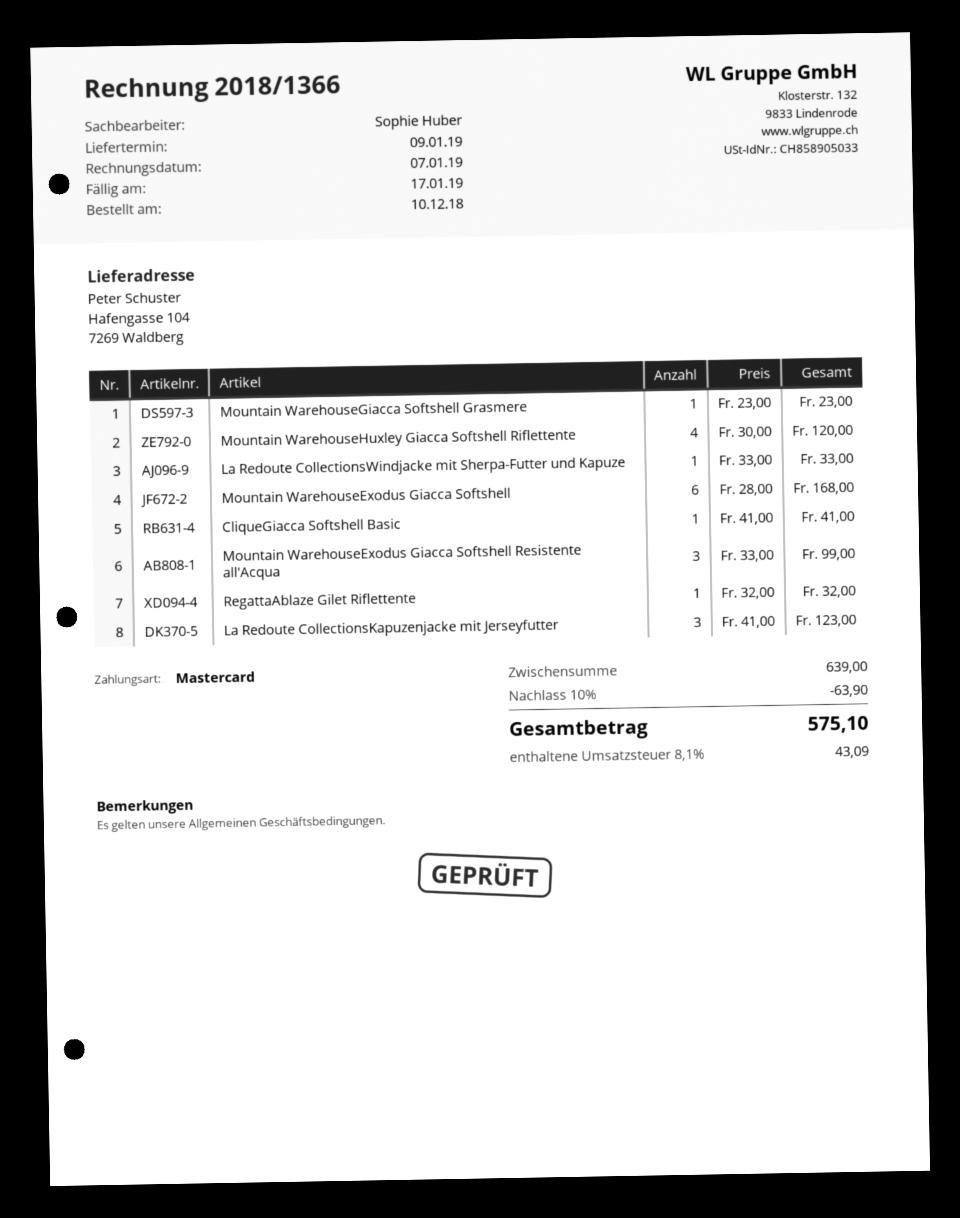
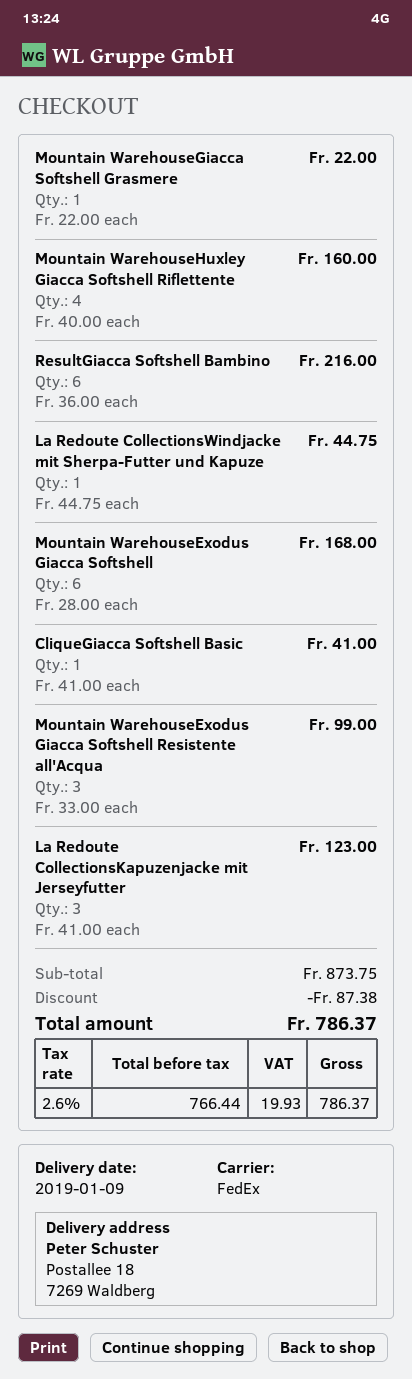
ship to: Hafengasse 104, 7269 Waldberg -> Postallee 18, 7269 Waldberg
Mountain WarehouseGiacca Softshell Grasmere: 1 x 23.00 = 23.00 -> 1 x 22.00 = 22.00
Mountain WarehouseHuxley Giacca Softshell Riflettente: 4 x 30.00 = 120.00 -> 4 x 40.00 = 160.00
La Redoute CollectionsWindjacke mit Sherpa-Futter und Kapuze: 1 x 33.00 = 33.00 -> 1 x 44.75 = 44.75
RegattaAblaze Gilet Riflettente: 1 x 32.00 = 32.00 -> none
ResultGiacca Softshell Bambino: none -> 6 x 36.00 = 216.00
subtotal: 639.00 -> 873.75
discount: 63.90 -> 87.38
tax: 8.1% = 43.09 -> 2.6% = 19.93
total: 575.10 -> 786.37

